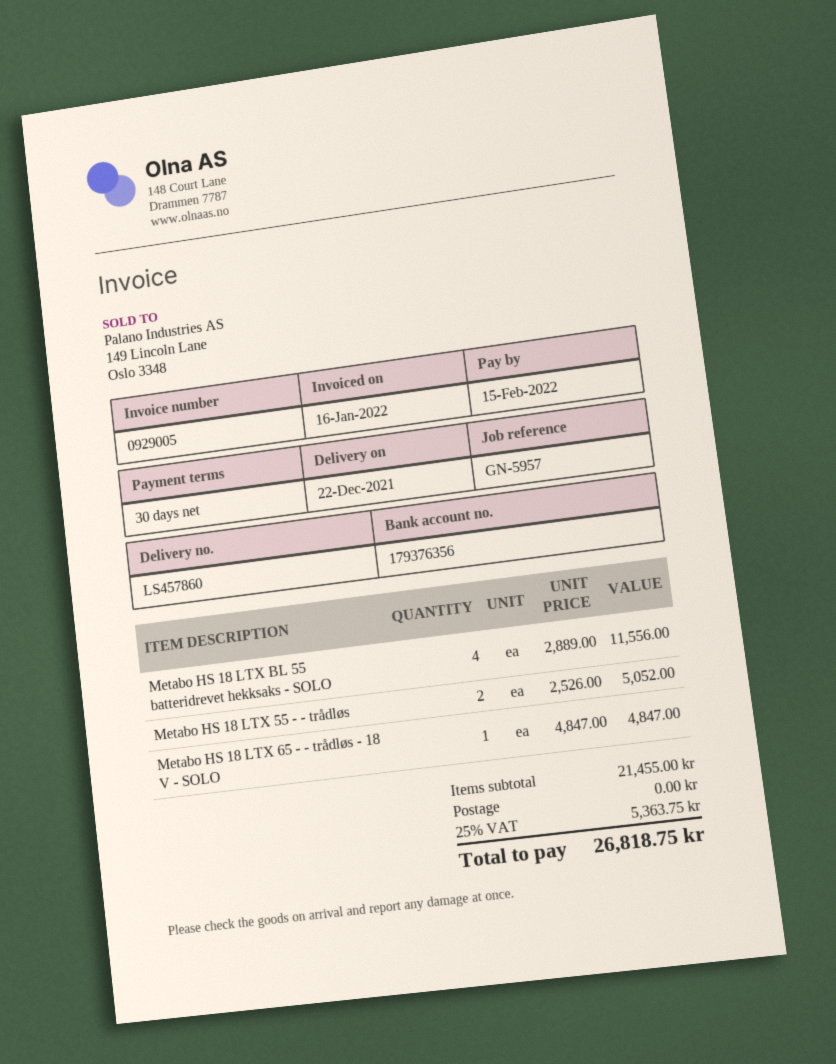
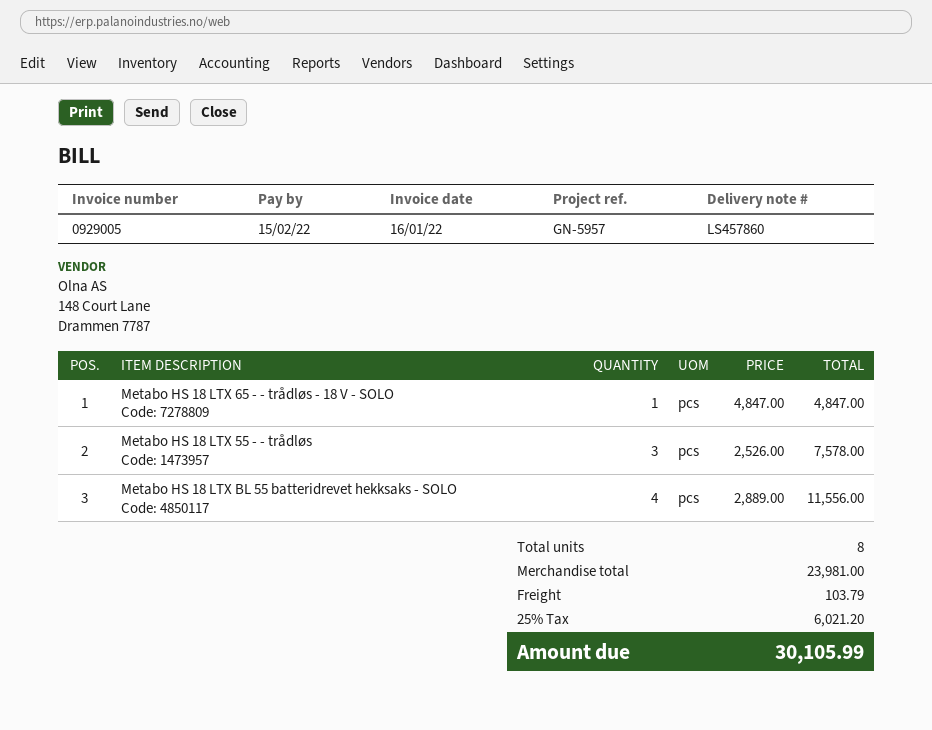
Metabo HS 18 LTX 55 - - trådløs: 2 x 2526.00 = 5052.00 -> 3 x 2526.00 = 7578.00
subtotal: 21455.00 -> 23981.00
shipping: 0.00 -> 103.79
tax: 25% = 5363.75 -> 25% = 6021.20
total: 26818.75 -> 30105.99

